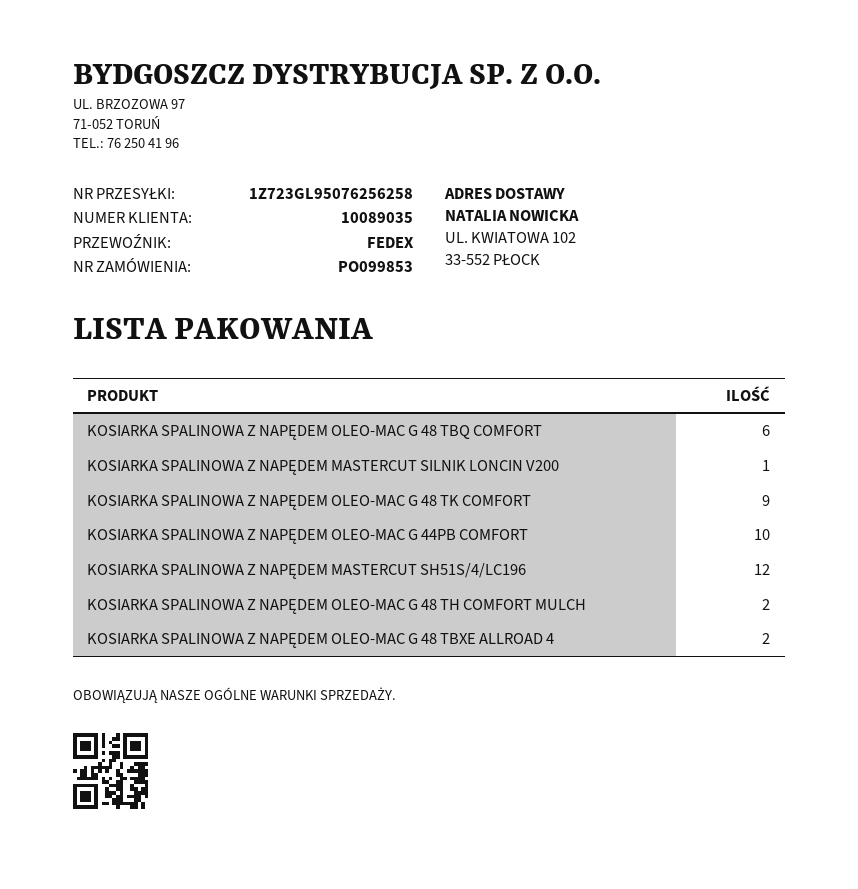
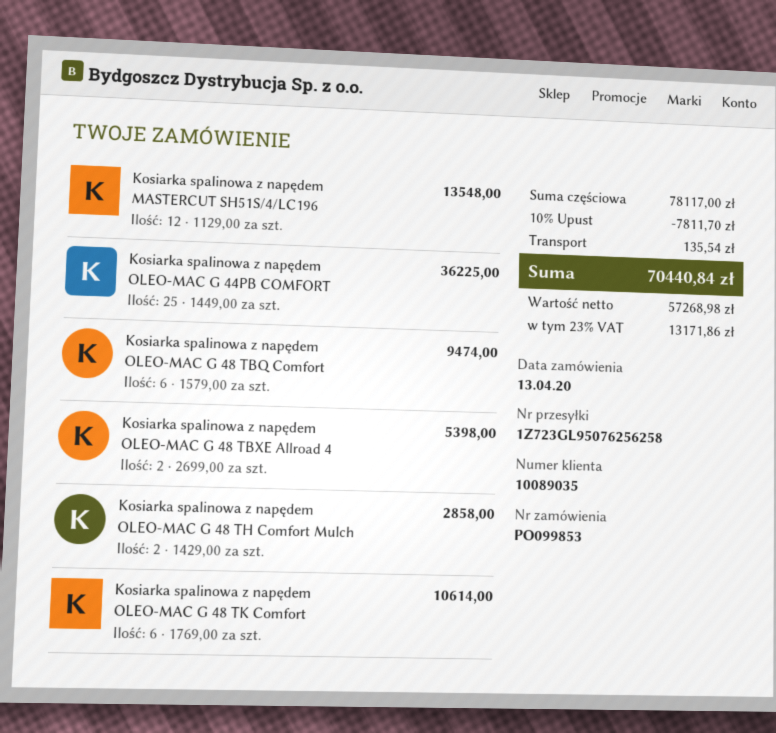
KOSIARKA SPALINOWA Z NAPĘDEM MASTERCUT SILNIK LONCIN V200: 1 -> none
KOSIARKA SPALINOWA Z NAPĘDEM OLEO-MAC G 48 TK COMFORT: 9 -> 6
KOSIARKA SPALINOWA Z NAPĘDEM OLEO-MAC G 44PB COMFORT: 10 -> 25

